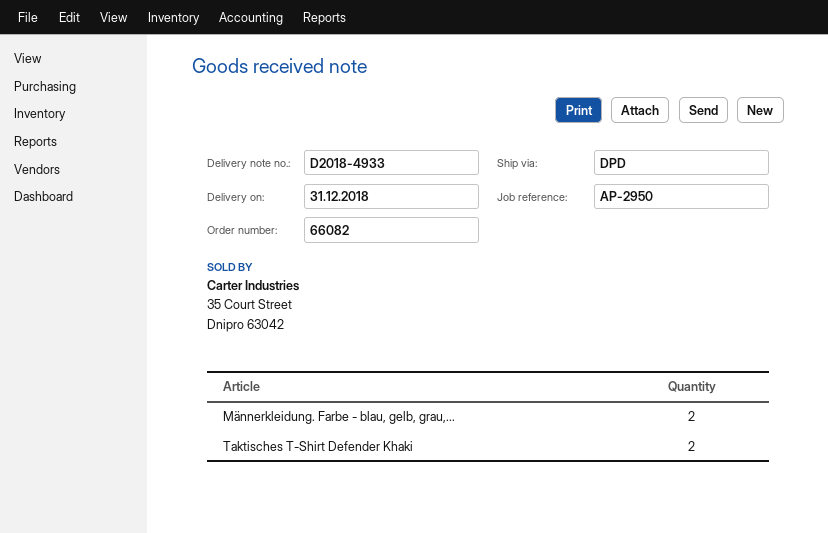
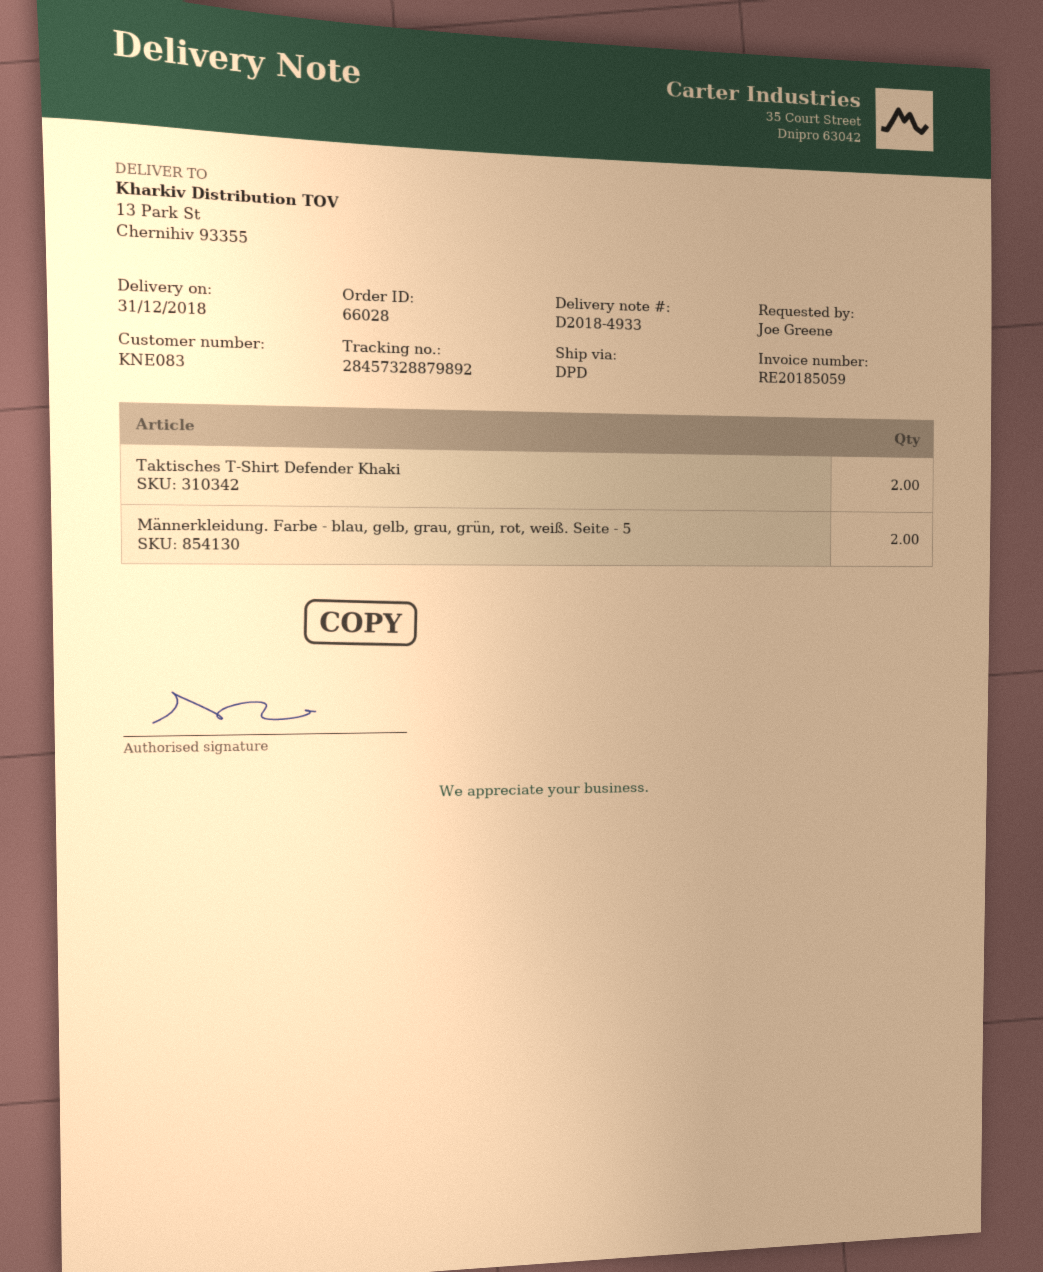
order number: 66082 -> 66028

